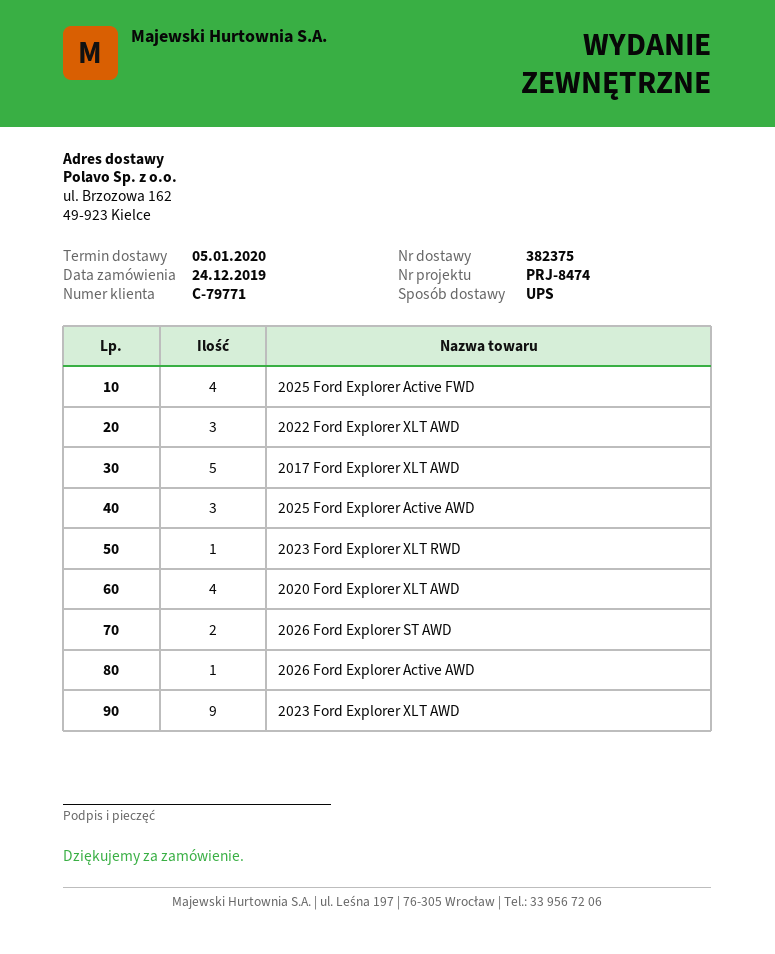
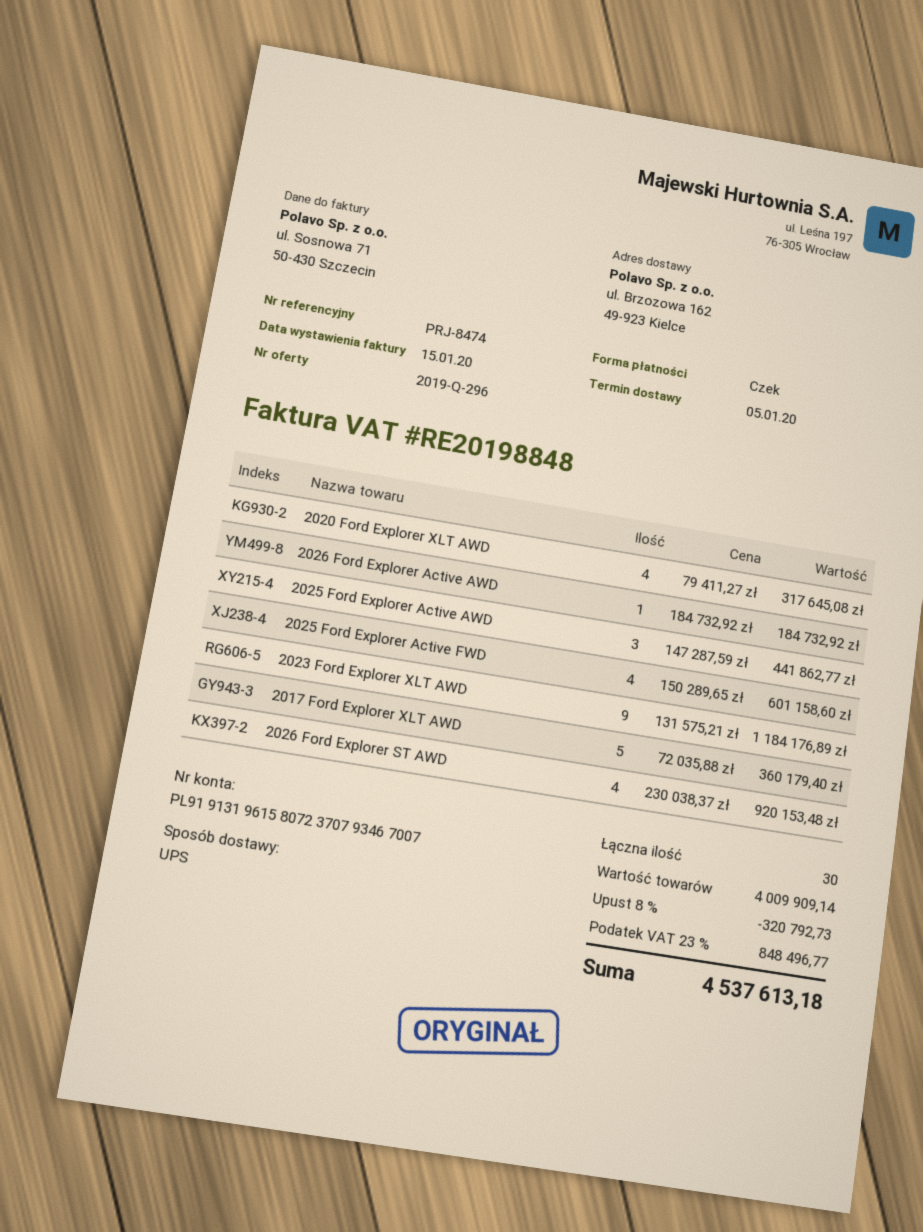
2022 Ford Explorer XLT AWD: 3 -> none
2023 Ford Explorer XLT RWD: 1 -> none
2026 Ford Explorer ST AWD: 2 -> 4

